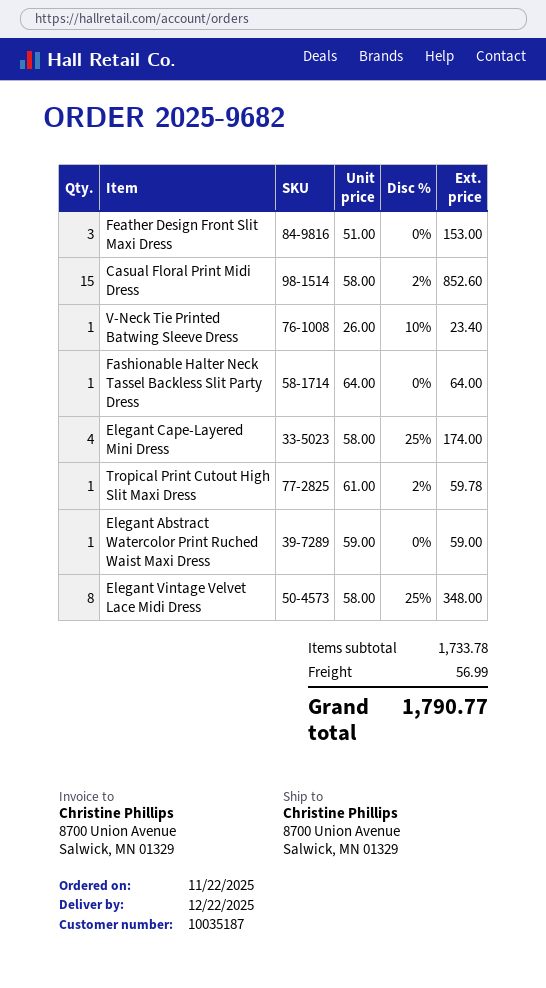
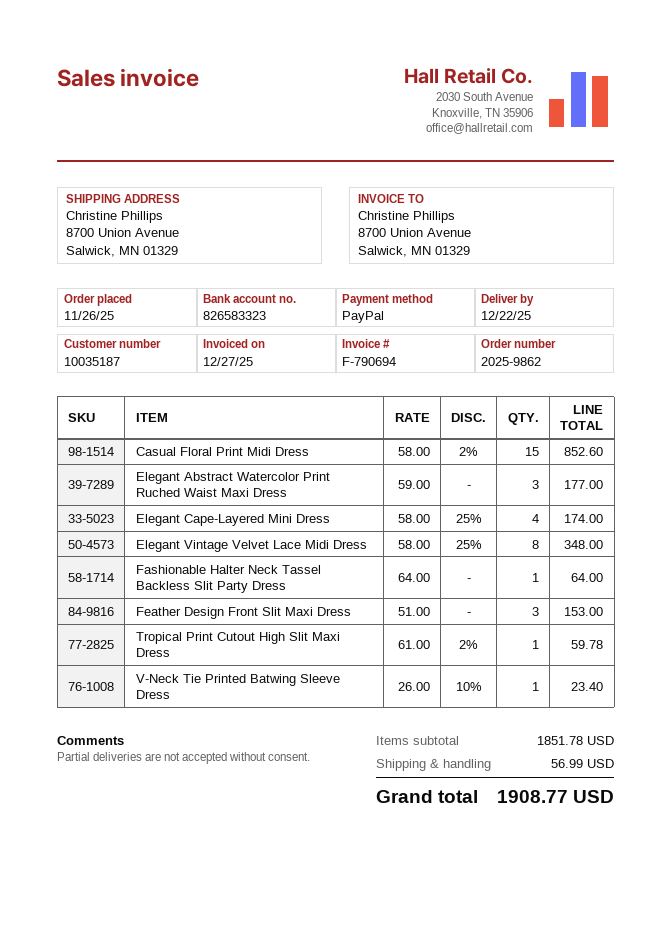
order number: 2025-9682 -> 2025-9862
order date: 2025-11-22 -> 2025-11-26
Elegant Abstract Watercolor Print Ruched Waist Maxi Dress: 1 x 59.00 = 59.00 -> 3 x 59.00 = 177.00
subtotal: 1733.78 -> 1851.78
total: 1790.77 -> 1908.77

